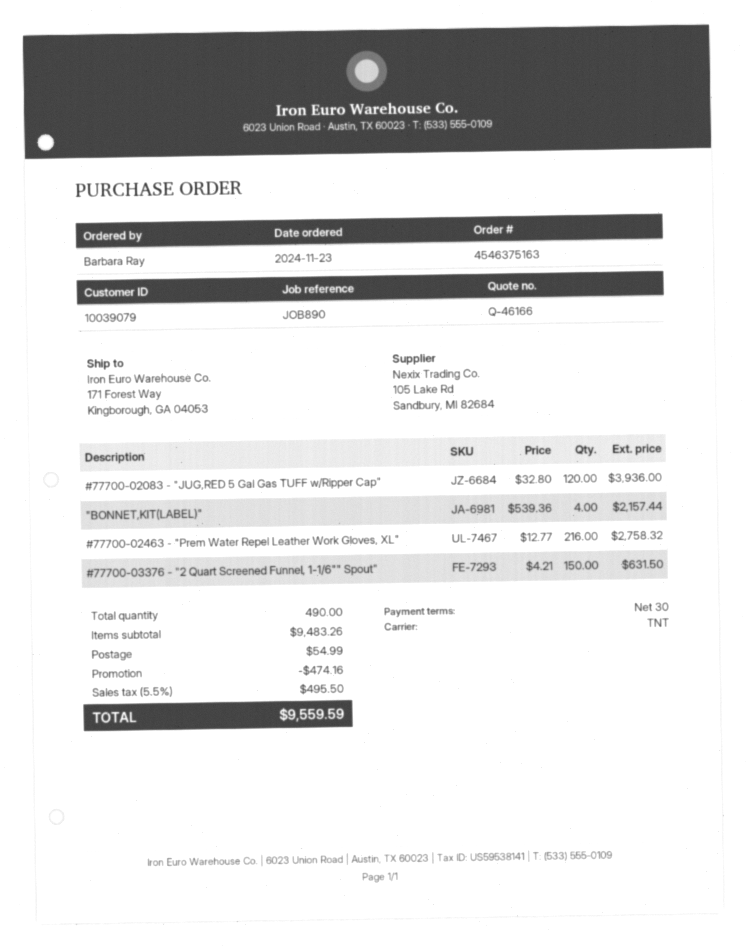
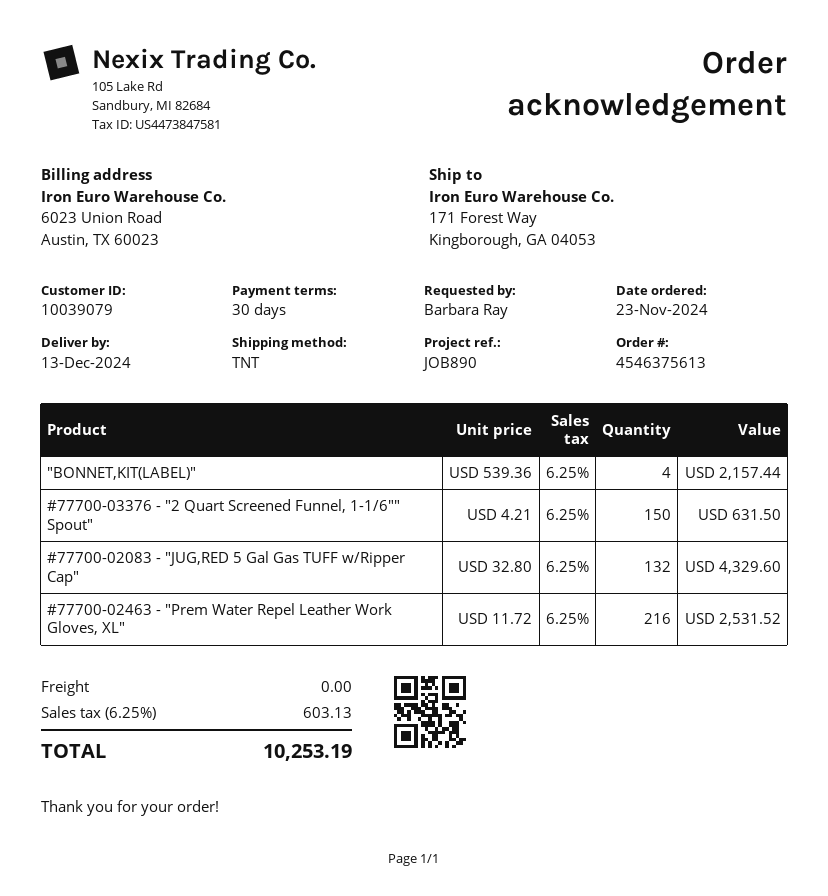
order number: 4546375163 -> 4546375613
#77700-02083 - "JUG,RED 5 Gal Gas TUFF w/Ripper Cap": 120 x 32.80 = 3936.00 -> 132 x 32.80 = 4329.60
#77700-02463 - "Prem Water Repel Leather Work Gloves, XL": 216 x 12.77 = 2758.32 -> 216 x 11.72 = 2531.52
discount: 474.16 -> none
shipping: 54.99 -> 0.00
tax: 5.5% = 495.50 -> 6.25% = 603.13
total: 9559.59 -> 10253.19

